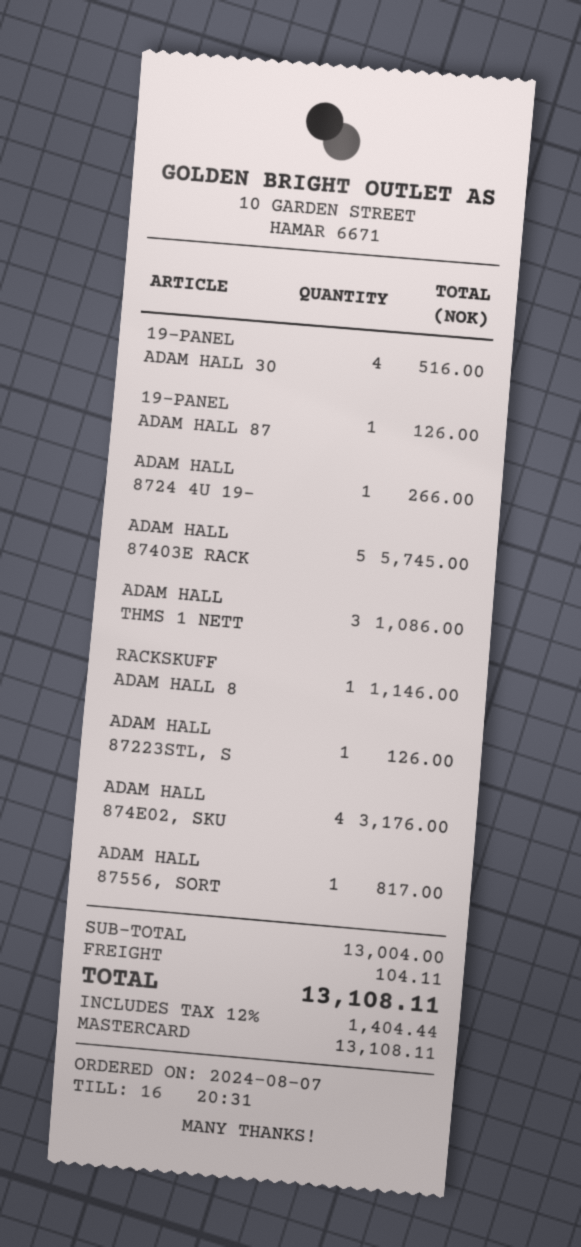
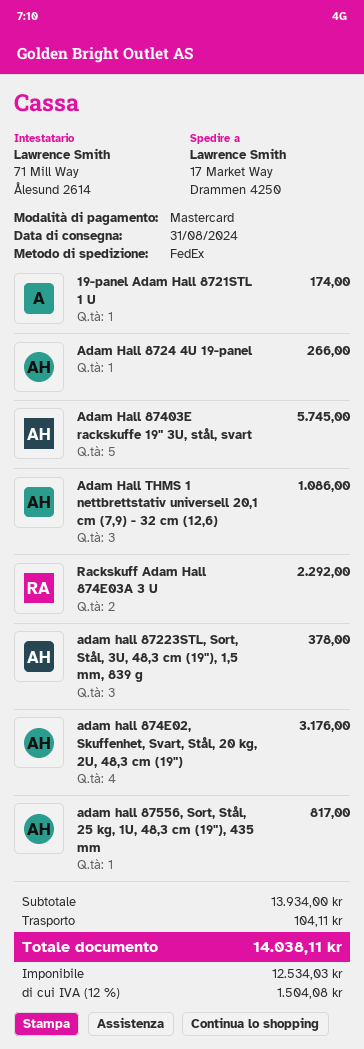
19-PANEL ADAM HALL 30: 4 for 516.00 -> none
19-PANEL ADAM HALL 87: 1 for 126.00 -> 1 for 174.00
RACKSKUFF ADAM HALL 8: 1 for 1146.00 -> 2 for 2292.00
ADAM HALL 87223STL, S: 1 for 126.00 -> 3 for 378.00
subtotal: 13004.00 -> 13934.00
tax: 12% = 1404.44 -> 12% = 1504.08
total: 13108.11 -> 14038.11

